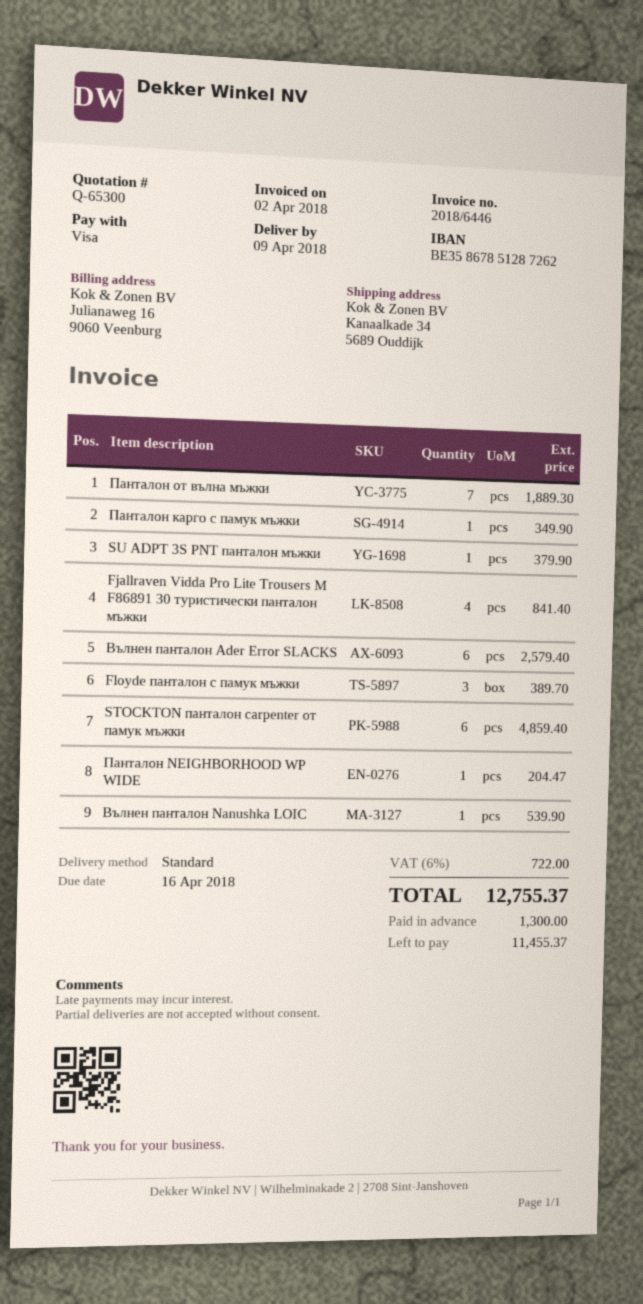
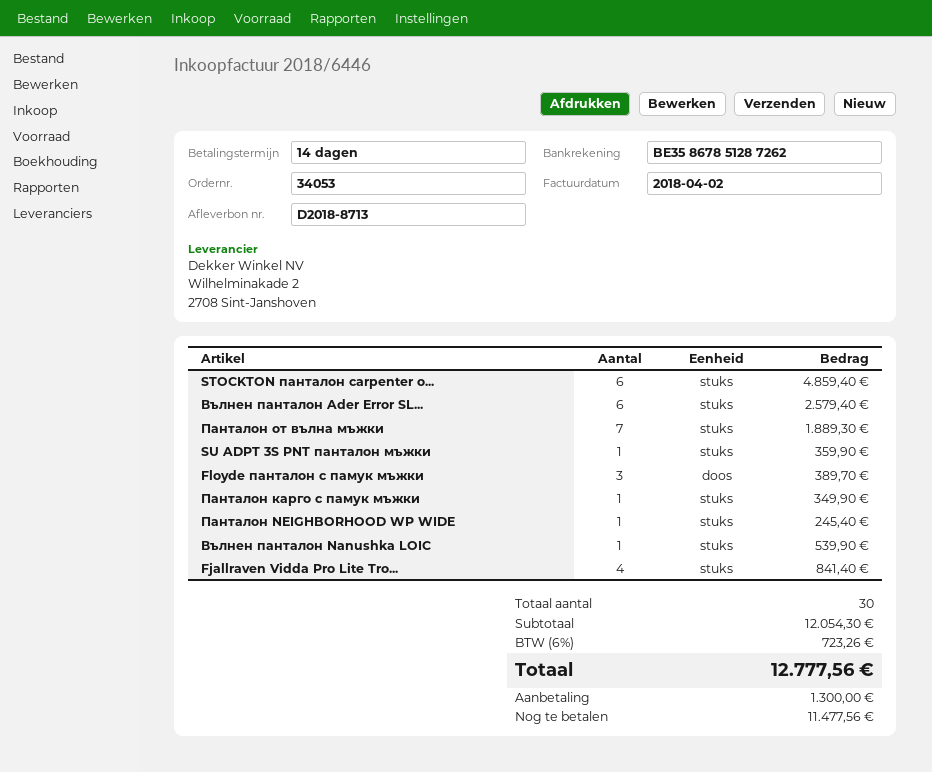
SU ADPT 3S PNT панталон мъжки: 1 for 379.90 -> 1 for 359.90
Панталон NEIGHBORHOOD WP WIDE: 1 for 204.47 -> 1 for 245.40
tax: 6% = 722.00 -> 6% = 723.26
total: 12755.37 -> 12777.56
balance: 11455.37 -> 11477.56

